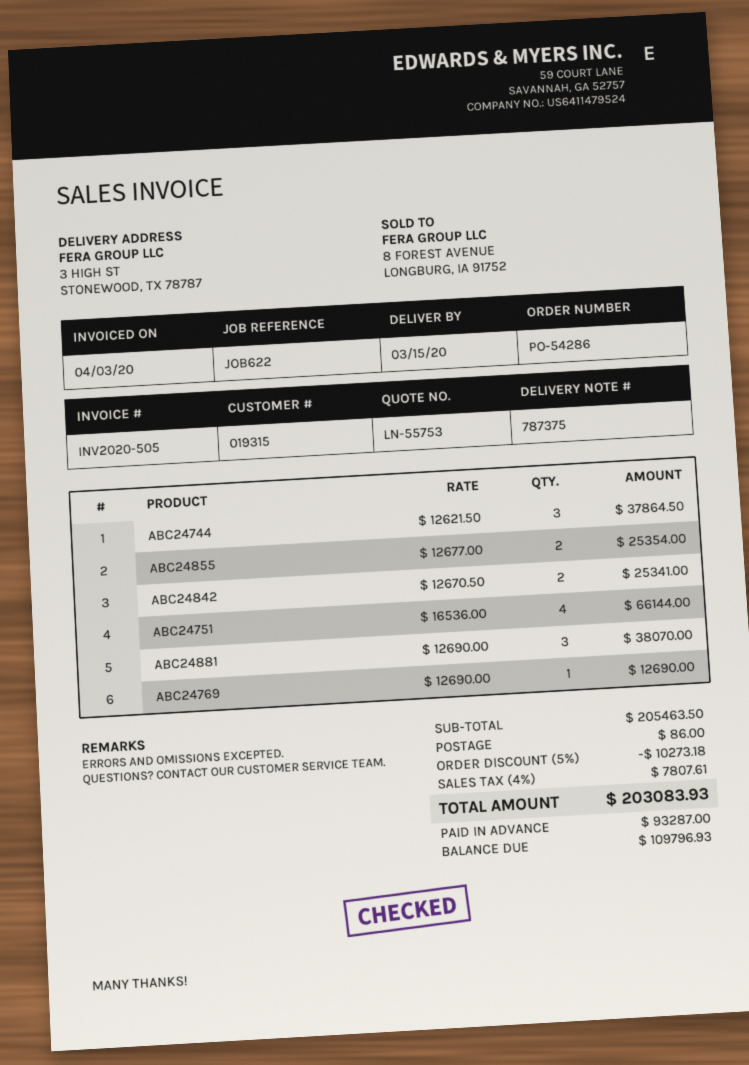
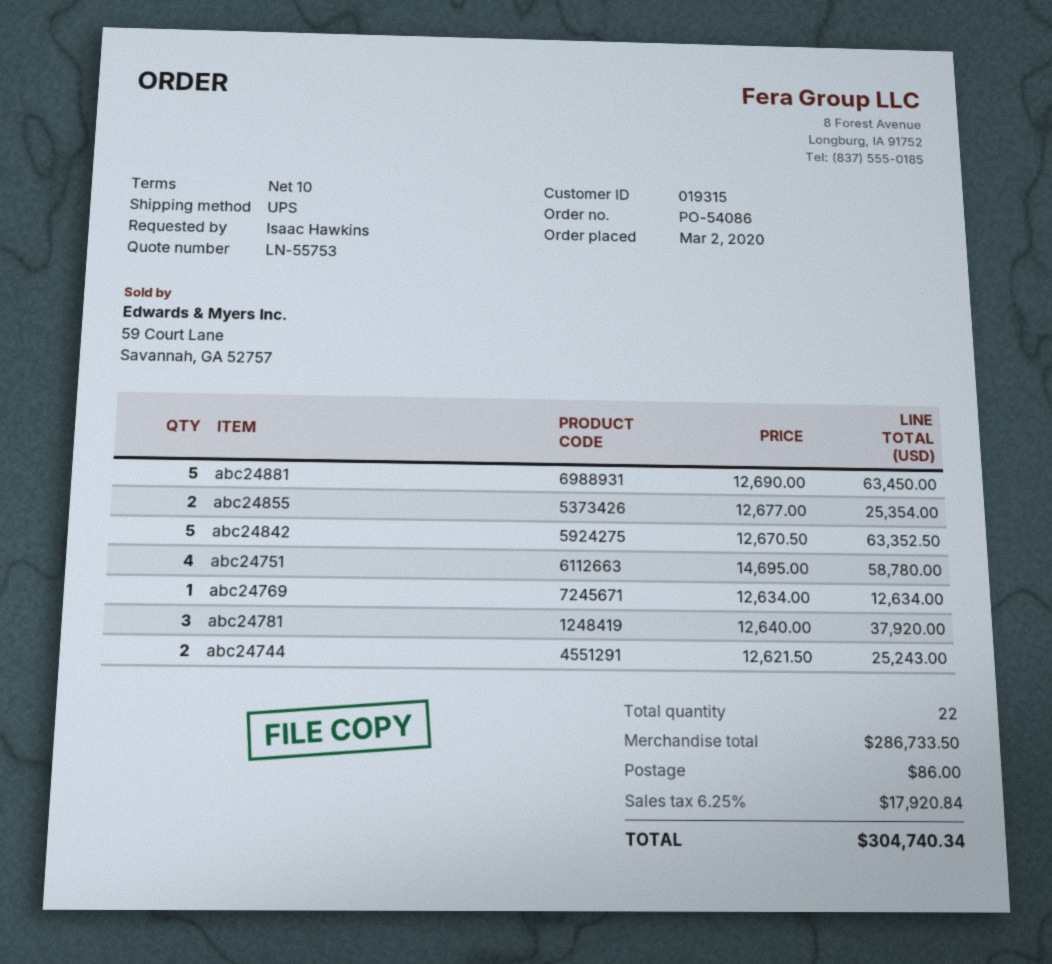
order number: PO-54286 -> PO-54086
ABC24744: 3 x 12621.50 = 37864.50 -> 2 x 12621.50 = 25243.00
ABC24842: 2 x 12670.50 = 25341.00 -> 5 x 12670.50 = 63352.50
ABC24751: 4 x 16536.00 = 66144.00 -> 4 x 14695.00 = 58780.00
ABC24881: 3 x 12690.00 = 38070.00 -> 5 x 12690.00 = 63450.00
ABC24769: 1 x 12690.00 = 12690.00 -> 1 x 12634.00 = 12634.00
abc24781: none -> 3 x 12640.00 = 37920.00
subtotal: 205463.50 -> 286733.50
discount: 5% = 10273.18 -> none
tax: 4% = 7807.61 -> 6.25% = 17920.84
total: 203083.93 -> 304740.34

